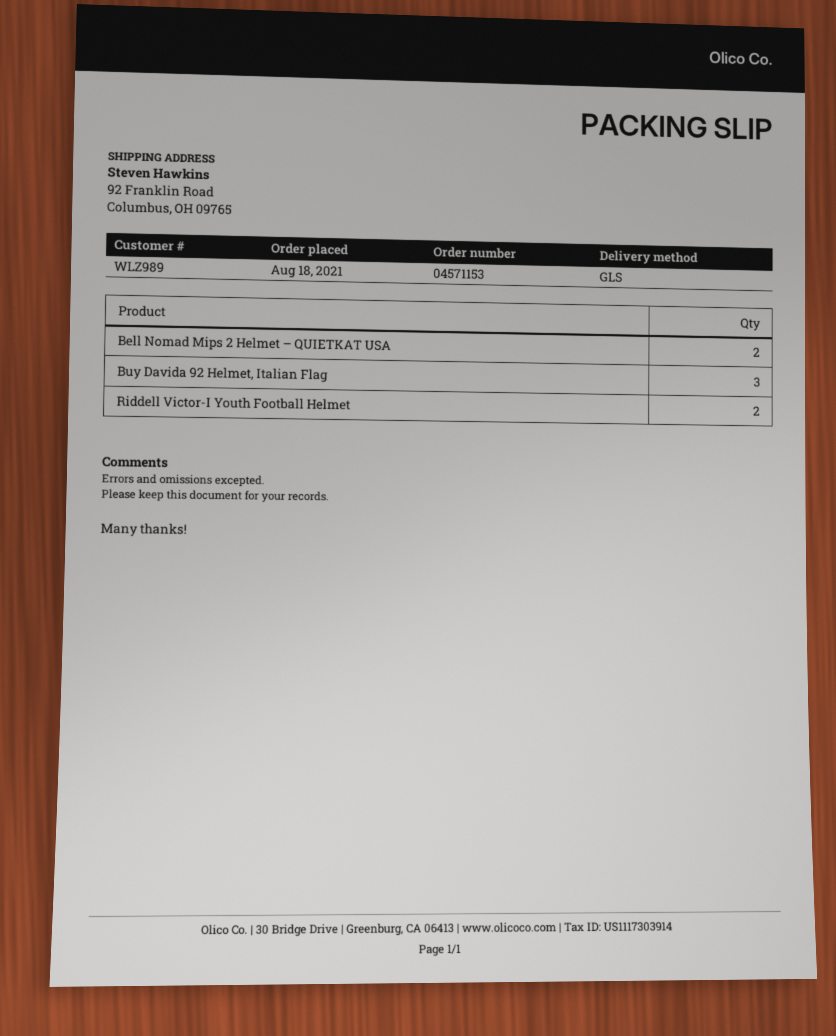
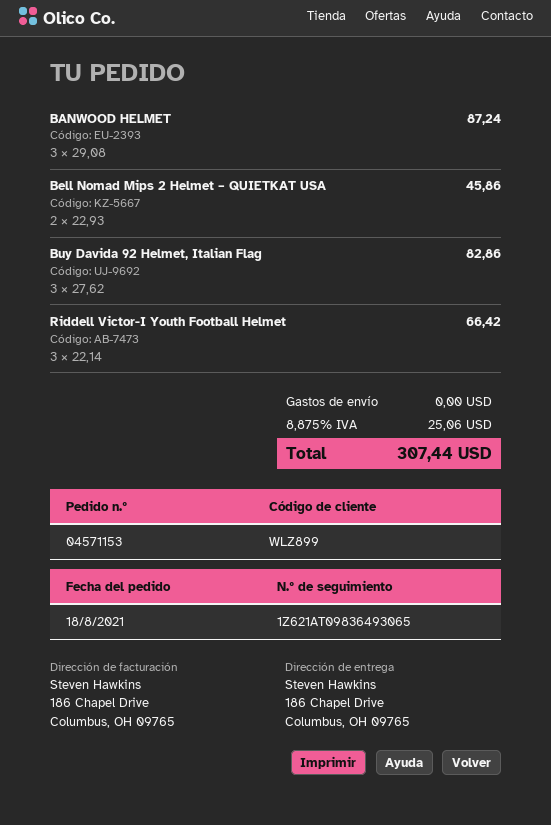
customer number: WLZ989 -> WLZ899
ship to: 92 Franklin Road, Columbus, OH 09765 -> 186 Chapel Drive, Columbus, OH 09765
Riddell Victor-I Youth Football Helmet: 2 -> 3
BANWOOD HELMET: none -> 3

